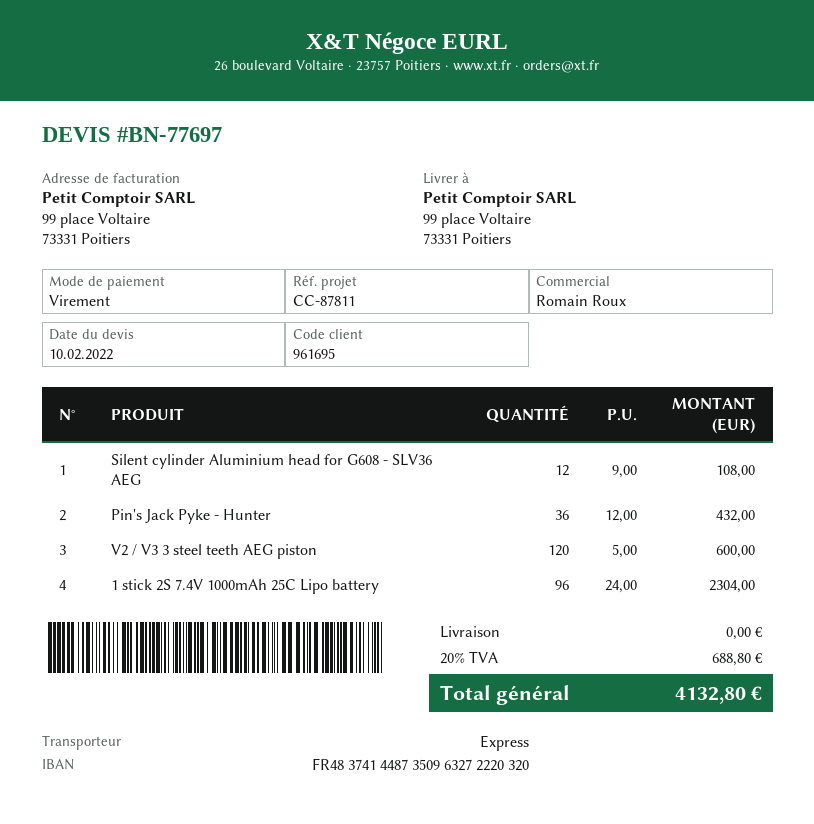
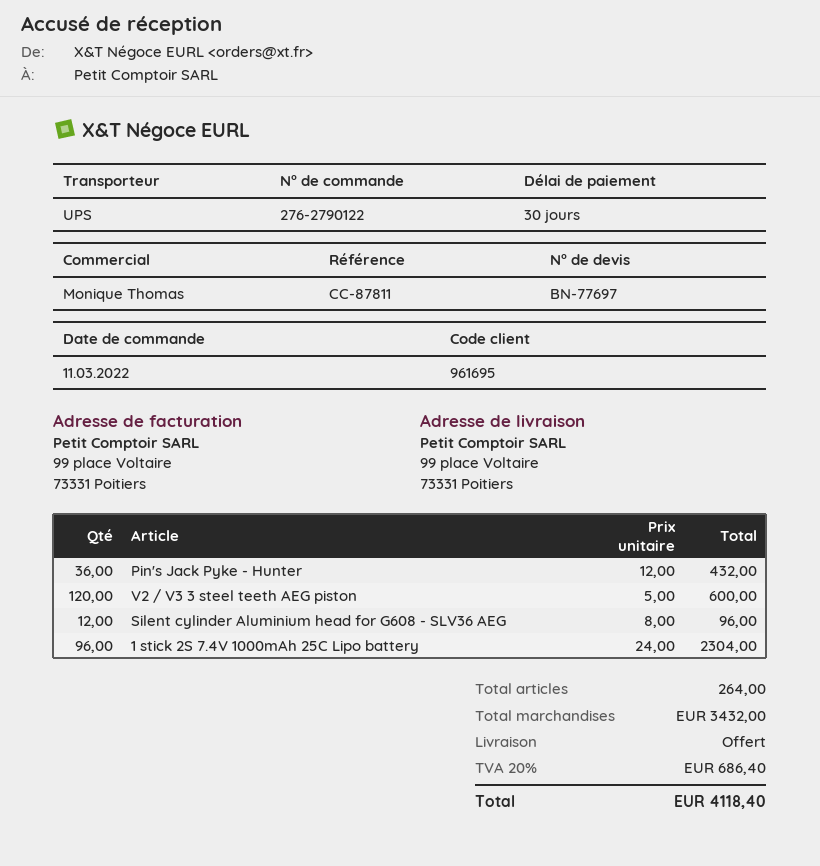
sales rep: Romain Roux -> Monique Thomas
shipping method: express -> UPS
Silent cylinder Aluminium head for G608 - SLV36 AEG: 12 x 9.00 = 108.00 -> 12 x 8.00 = 96.00
tax: 20% = 688.80 -> 20% = 686.40
total: 4132.80 -> 4118.40

